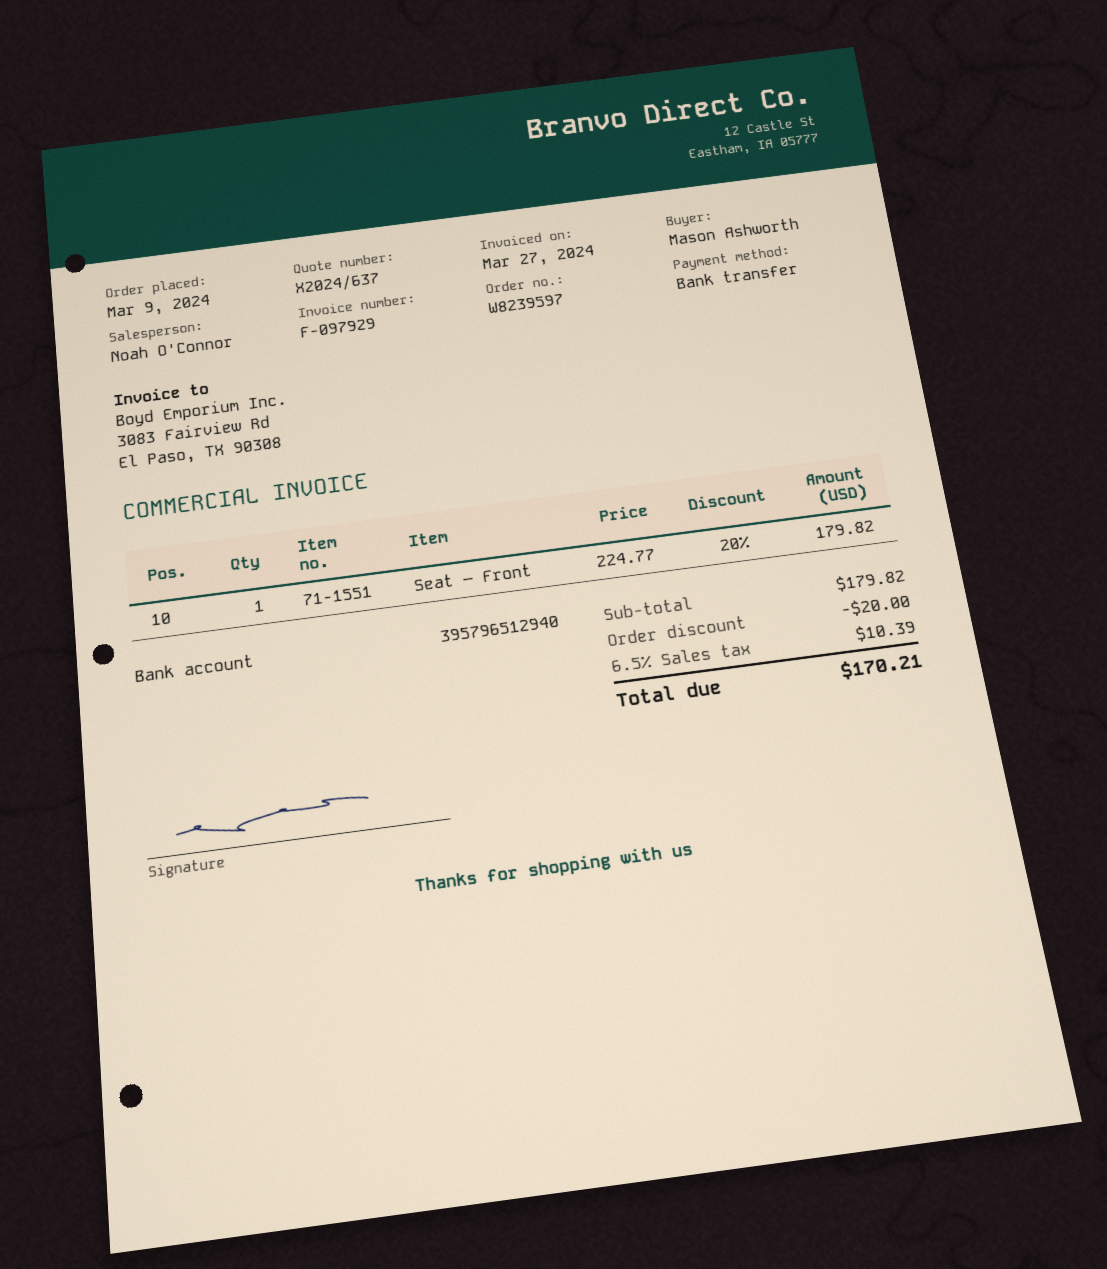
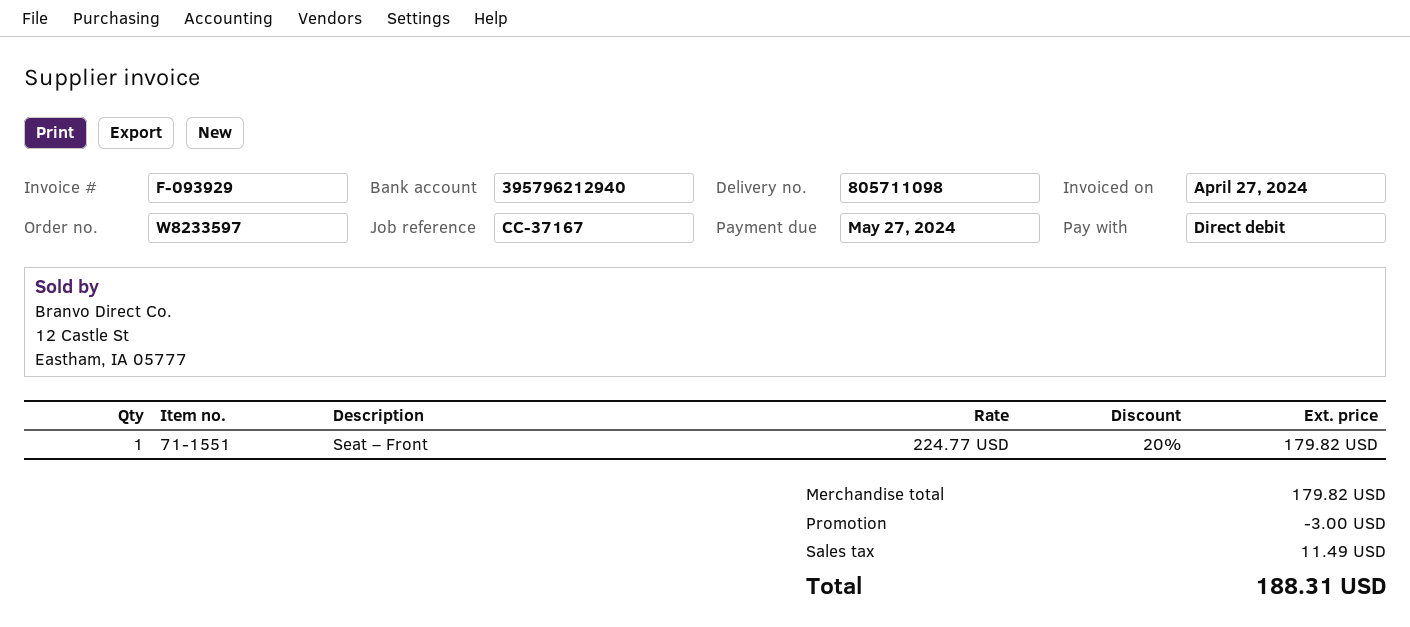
order number: W8239597 -> W8233597
invoice number: F-097929 -> F-093929
invoice date: 2024-03-27 -> 2024-04-27
payment method: bank transfer -> direct debit
bank account: 395796512940 -> 395796212940
discount: 20.00 -> 3.00
tax: 10.39 -> 11.49
total: 170.21 -> 188.31

